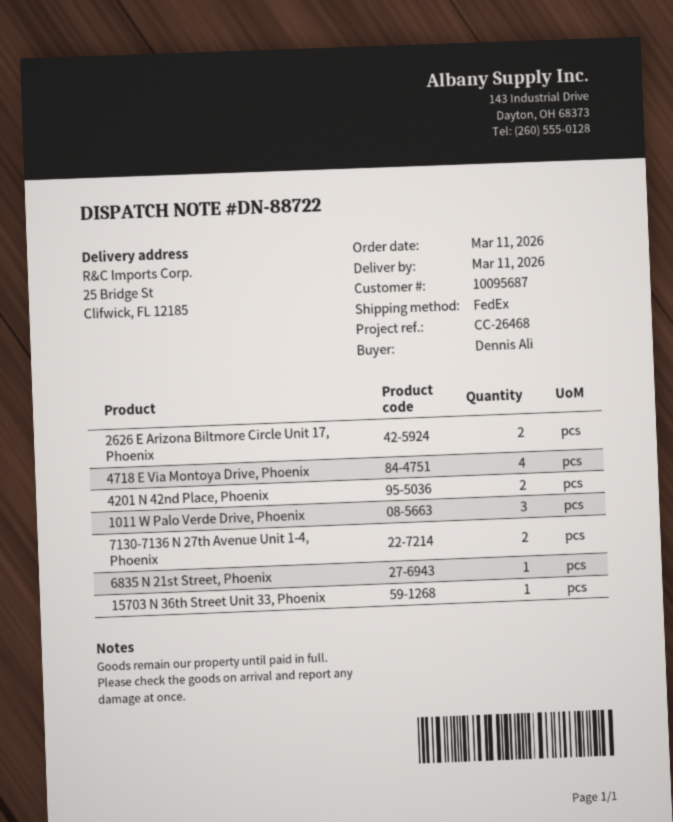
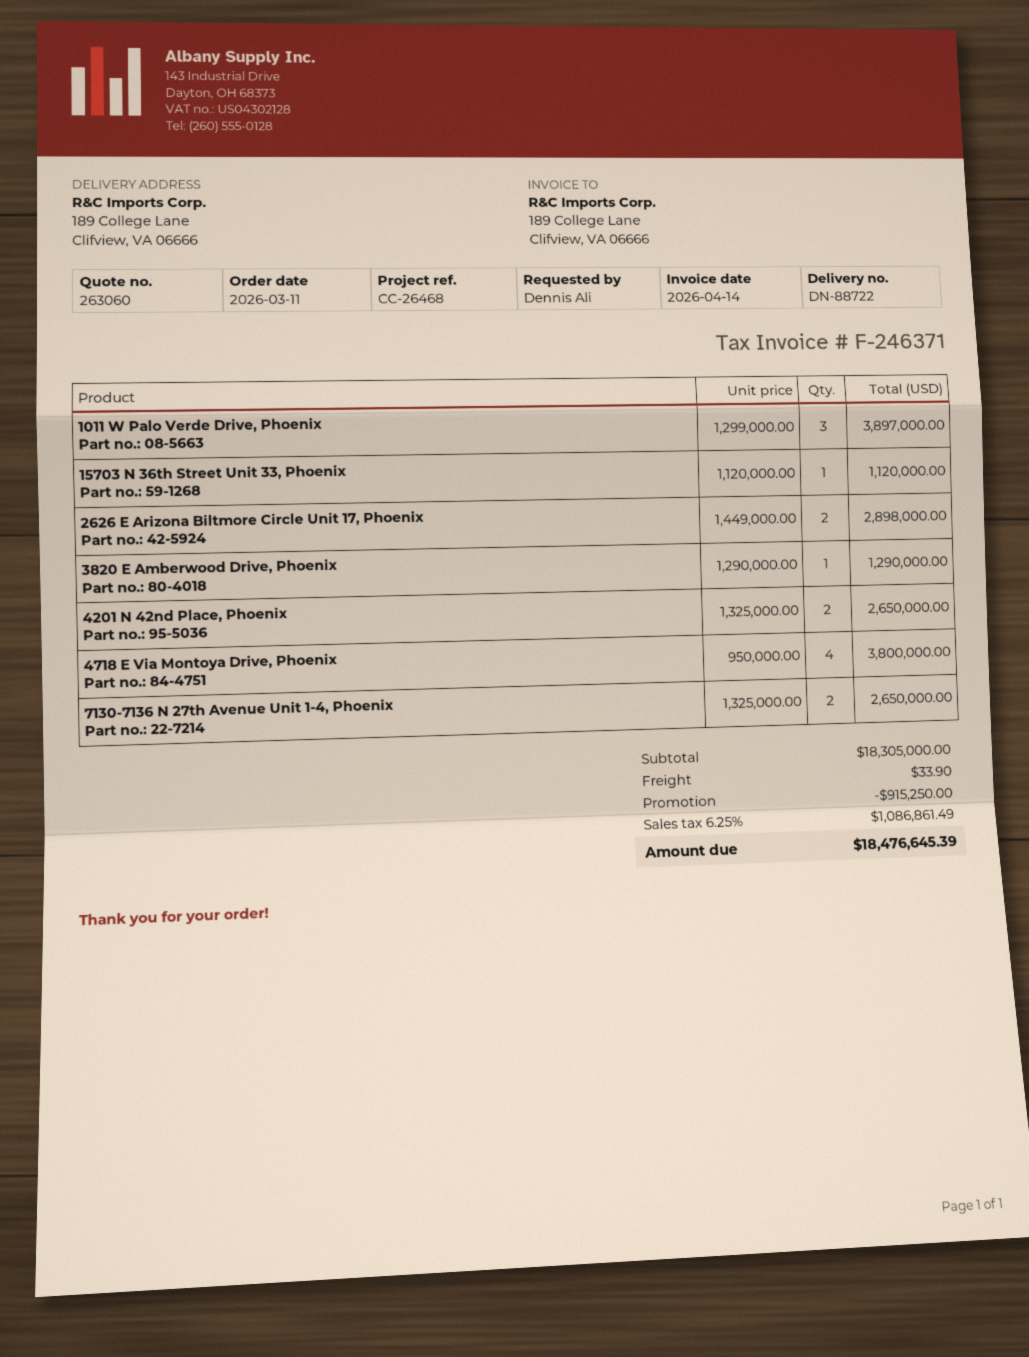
ship to: 25 Bridge St, Clifwick, FL 12185 -> 189 College Lane, Clifview, VA 06666
6835 N 21st Street, Phoenix: 1 -> none
3820 E Amberwood Drive, Phoenix: none -> 1

